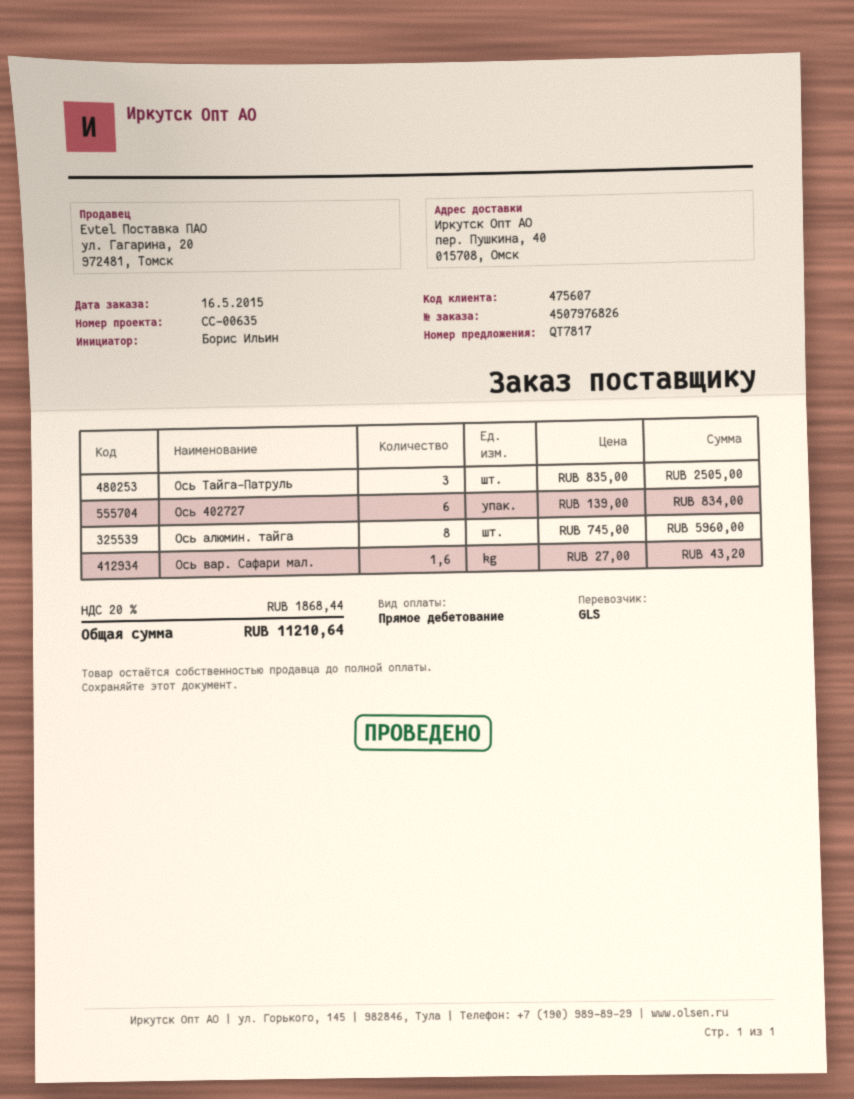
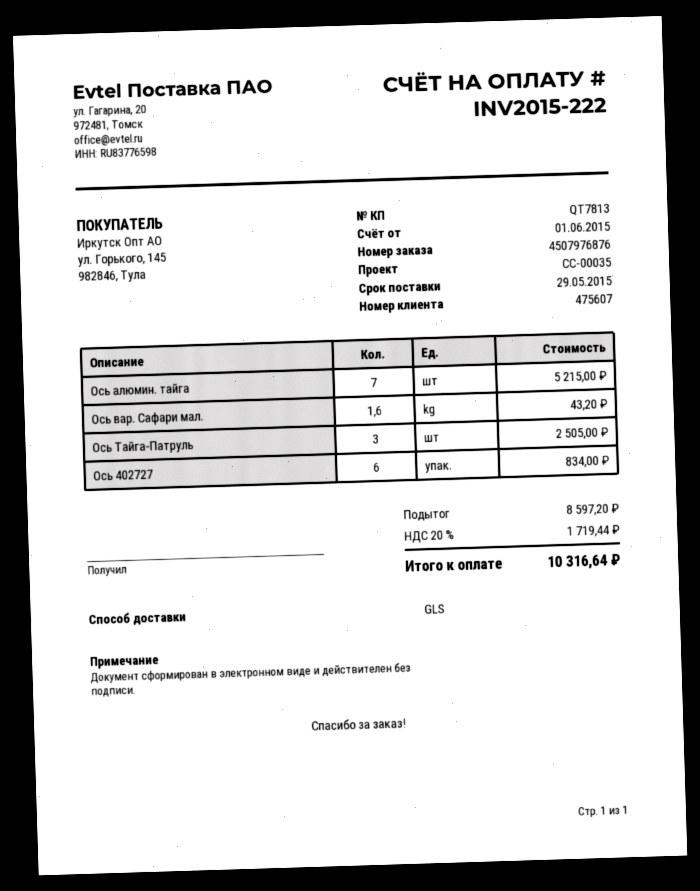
quote number: QT7817 -> QT7813
order number: 4507976826 -> 4507976876
reference: CC-00635 -> CC-00035
Ось алюмин. тайга: 8 for 5960.00 -> 7 for 5215.00
tax: 20% = 1868.44 -> 20% = 1719.44
total: 11210.64 -> 10316.64

